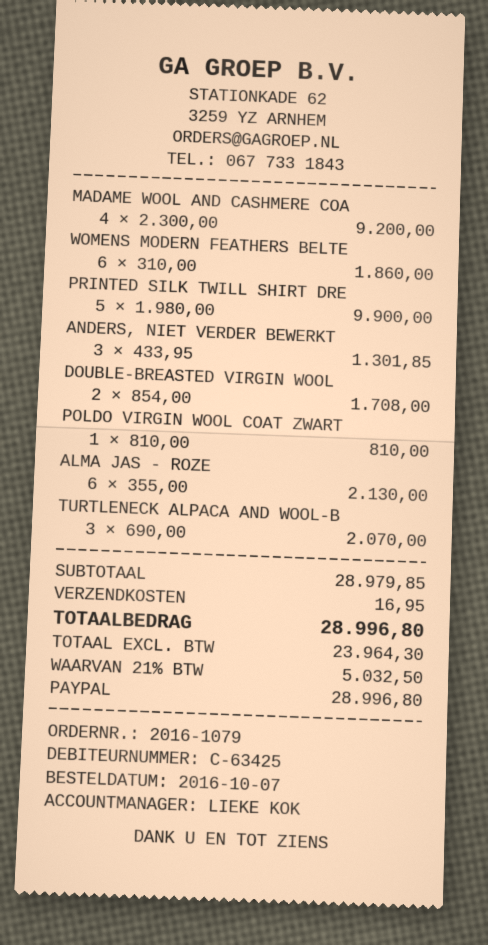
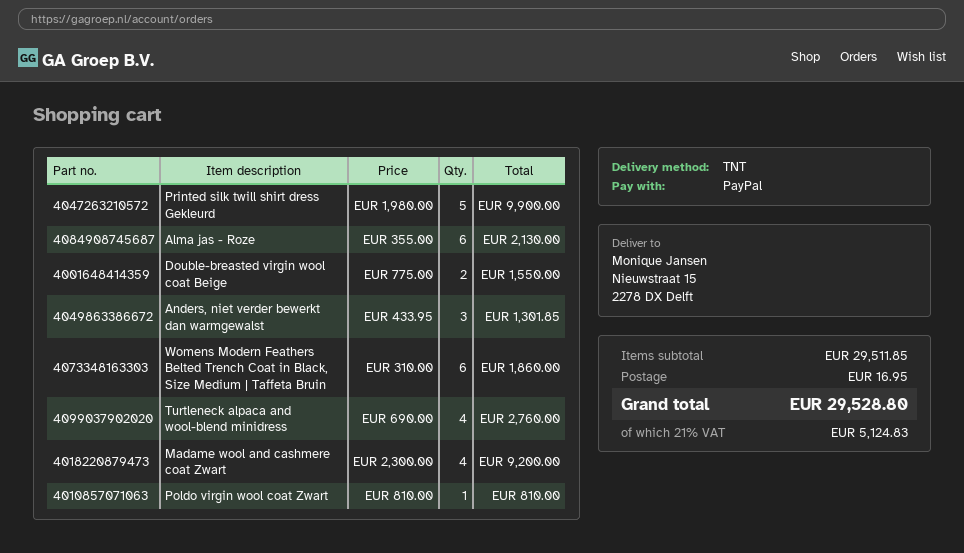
DOUBLE-BREASTED VIRGIN WOOL: 2 x 854.00 = 1708.00 -> 2 x 775.00 = 1550.00
TURTLENECK ALPACA AND WOOL-B: 3 x 690.00 = 2070.00 -> 4 x 690.00 = 2760.00
subtotal: 28979.85 -> 29511.85
tax: 21% = 5032.50 -> 21% = 5124.83
total: 28996.80 -> 29528.80

